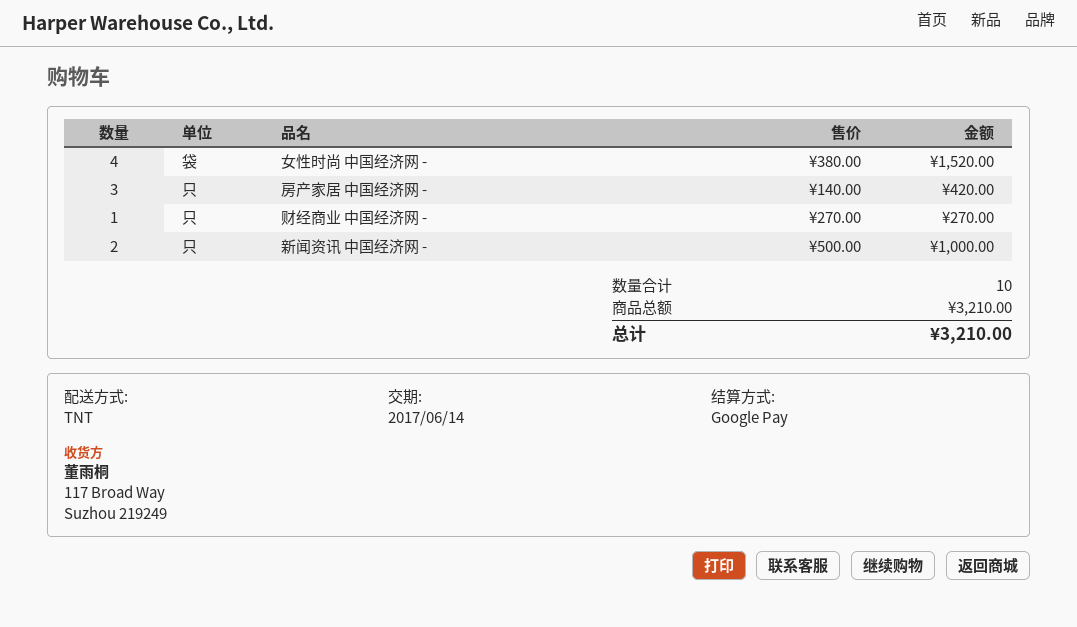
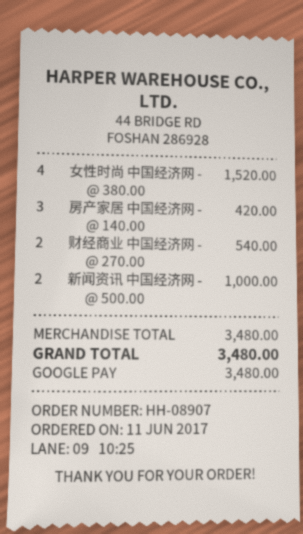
财经商业 中国经济网 -: 1 x 270.00 = 270.00 -> 2 x 270.00 = 540.00
subtotal: 3210.00 -> 3480.00
total: 3210.00 -> 3480.00

